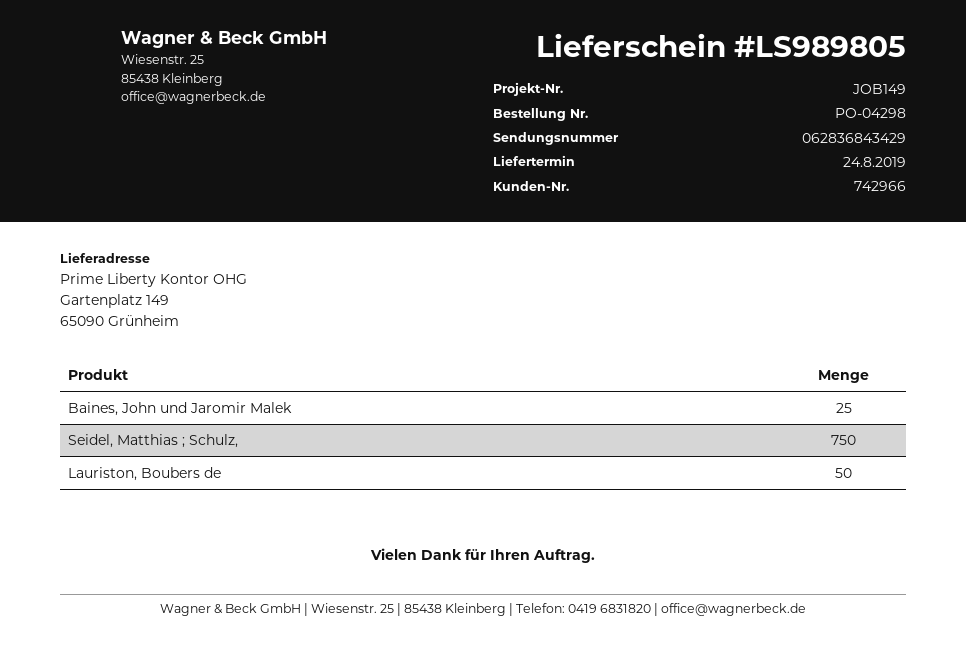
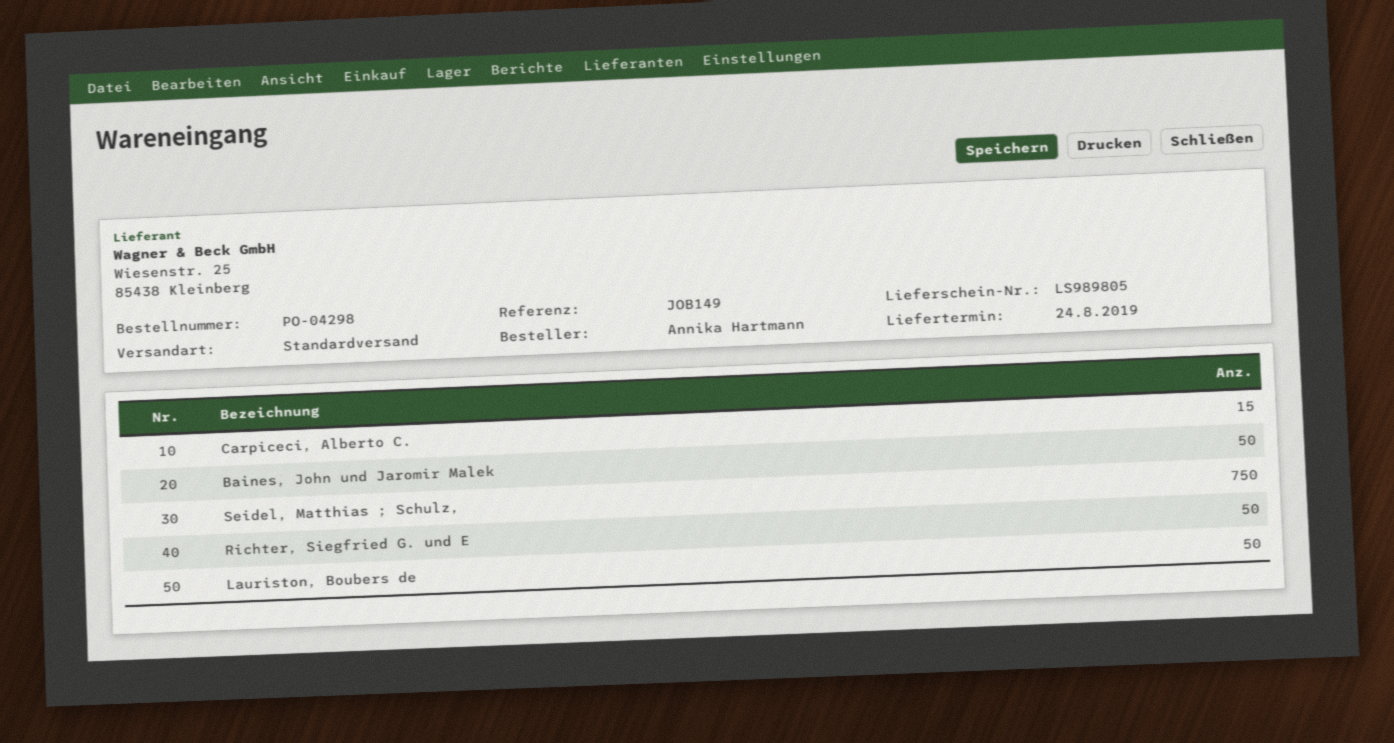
Baines, John und Jaromir Malek: 25 -> 50
Carpiceci, Alberto C.: none -> 15
Richter, Siegfried G. und E: none -> 50

